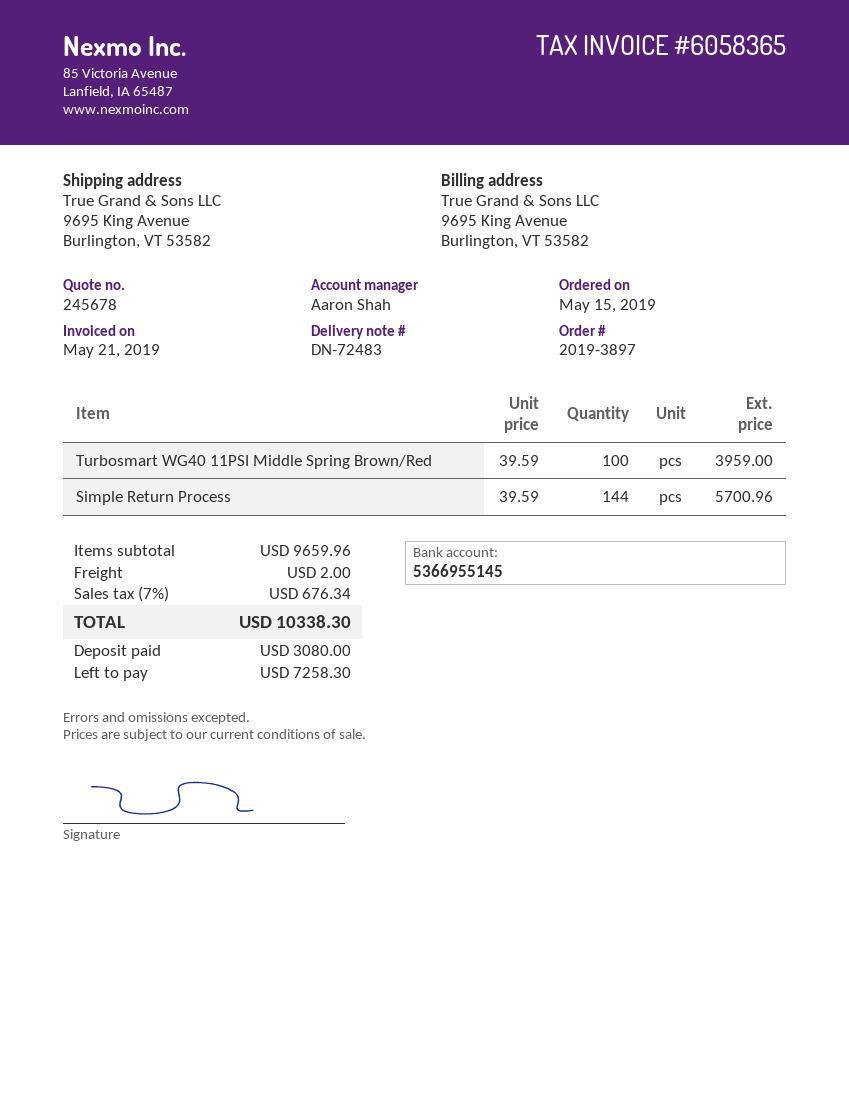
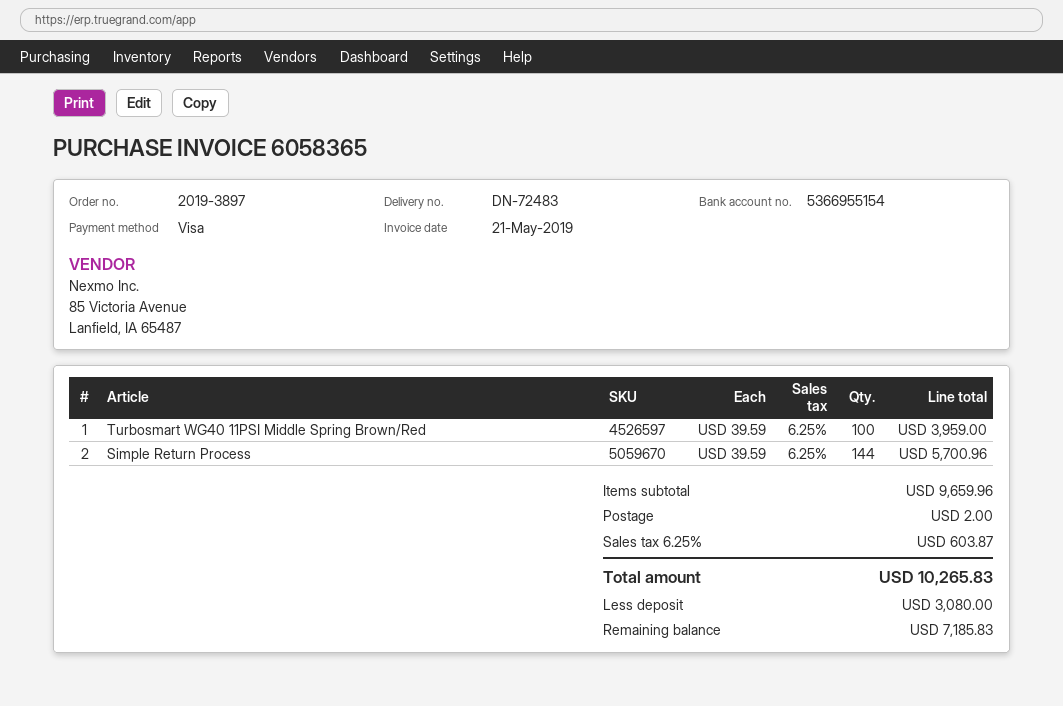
bank account: 5366955145 -> 5366955154
tax: 7% = 676.34 -> 6.25% = 603.87
total: 10338.30 -> 10265.83
balance: 7258.30 -> 7185.83

